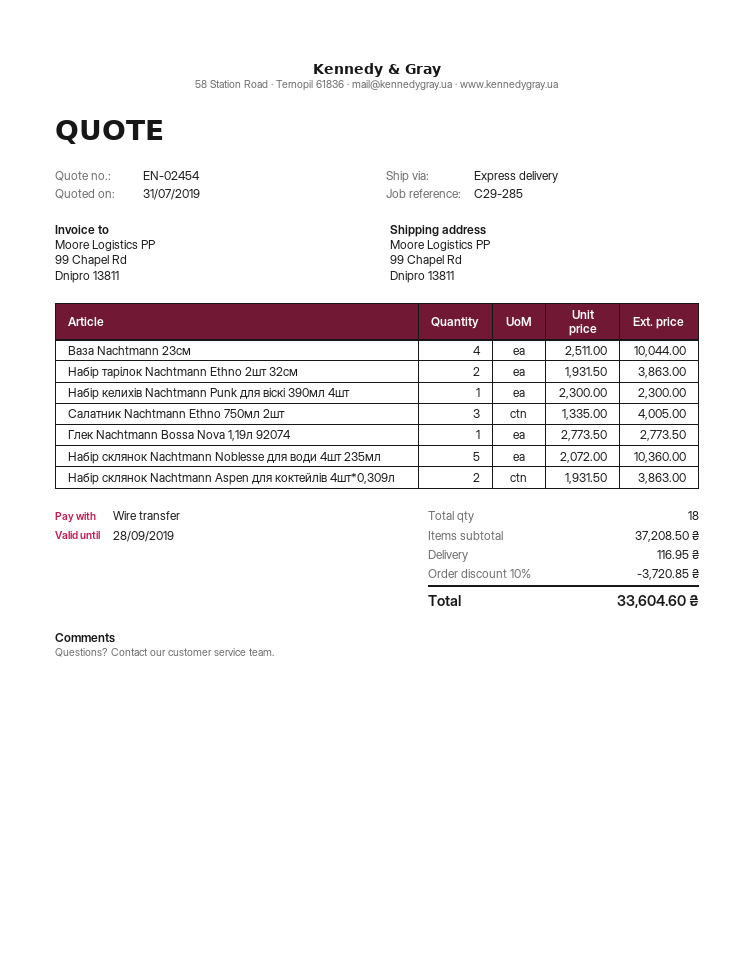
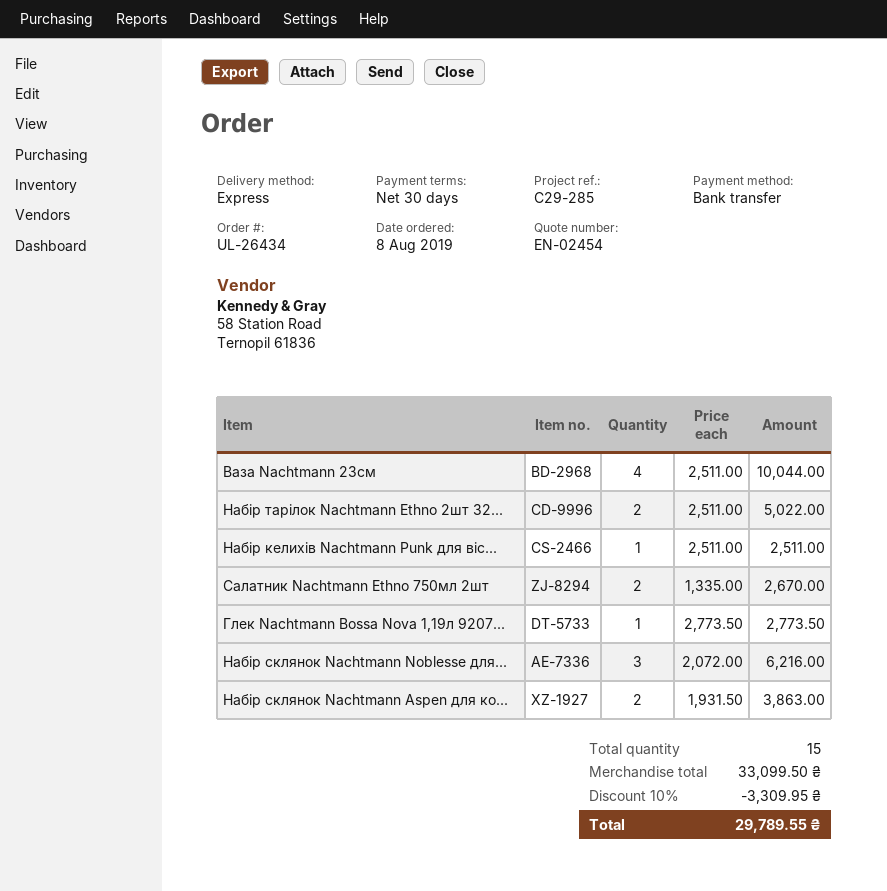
Набір тарілок Nachtmann Ethno 2шт 32см: 2 x 1931.50 = 3863.00 -> 2 x 2511.00 = 5022.00
Набір келихів Nachtmann Punk для віскі 390мл 4шт: 1 x 2300.00 = 2300.00 -> 1 x 2511.00 = 2511.00
Салатник Nachtmann Ethno 750мл 2шт: 3 x 1335.00 = 4005.00 -> 2 x 1335.00 = 2670.00
Набір склянок Nachtmann Noblesse для води 4шт 235мл: 5 x 2072.00 = 10360.00 -> 3 x 2072.00 = 6216.00
total quantity: 18 -> 15
subtotal: 37208.50 -> 33099.50
discount: 10% = 3720.85 -> 10% = 3309.95
shipping: 116.95 -> none
total: 33604.60 -> 29789.55

